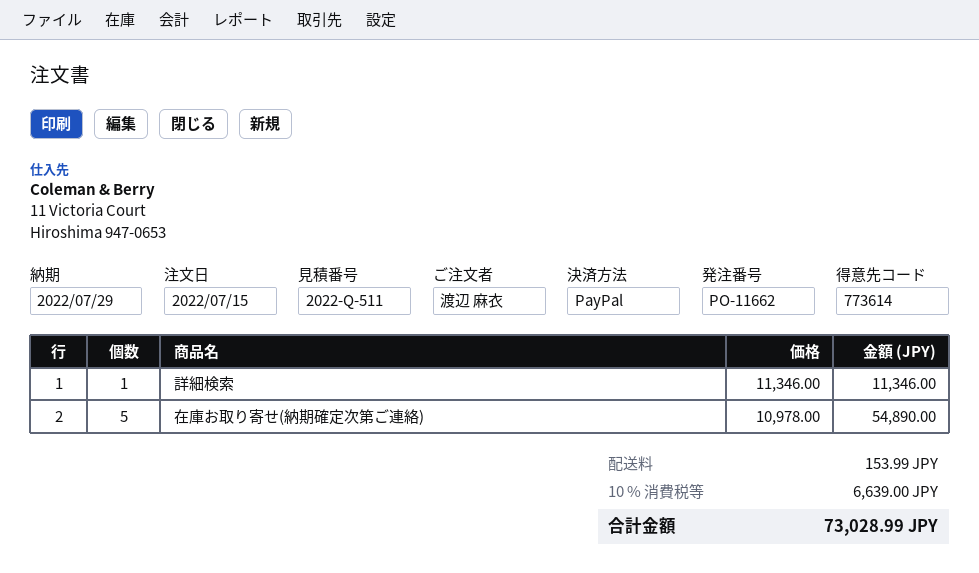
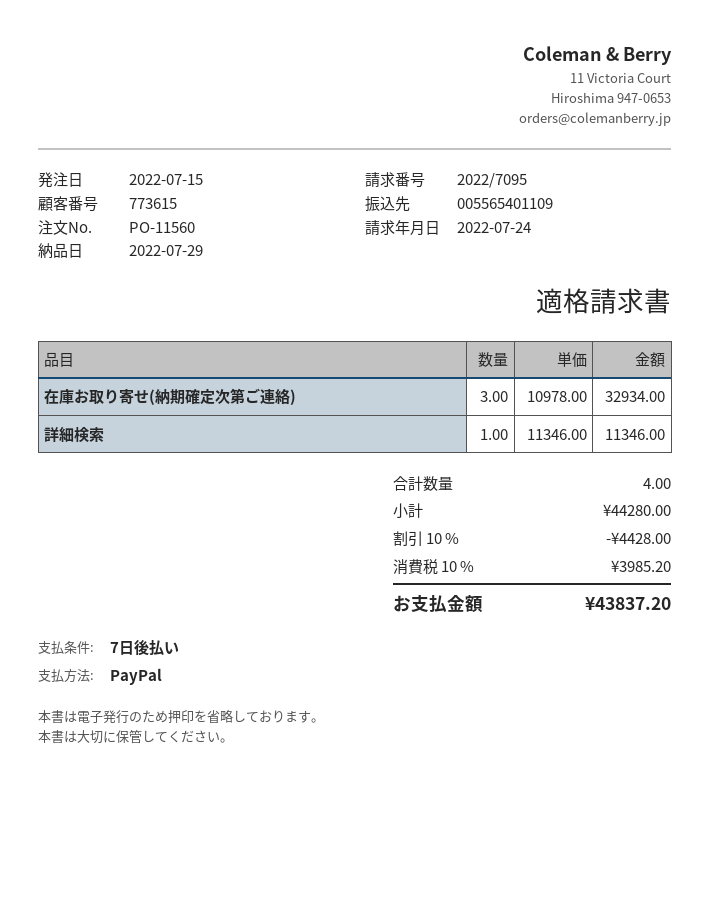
order number: PO-11662 -> PO-11560
customer number: 773614 -> 773615
在庫お取り寄せ(納期確定次第ご連絡): 5 x 10978.00 = 54890.00 -> 3 x 10978.00 = 32934.00
discount: none -> 10% = 4428.00
shipping: 153.99 -> none
tax: 10% = 6639.00 -> 10% = 3985.20
total: 73028.99 -> 43837.20

